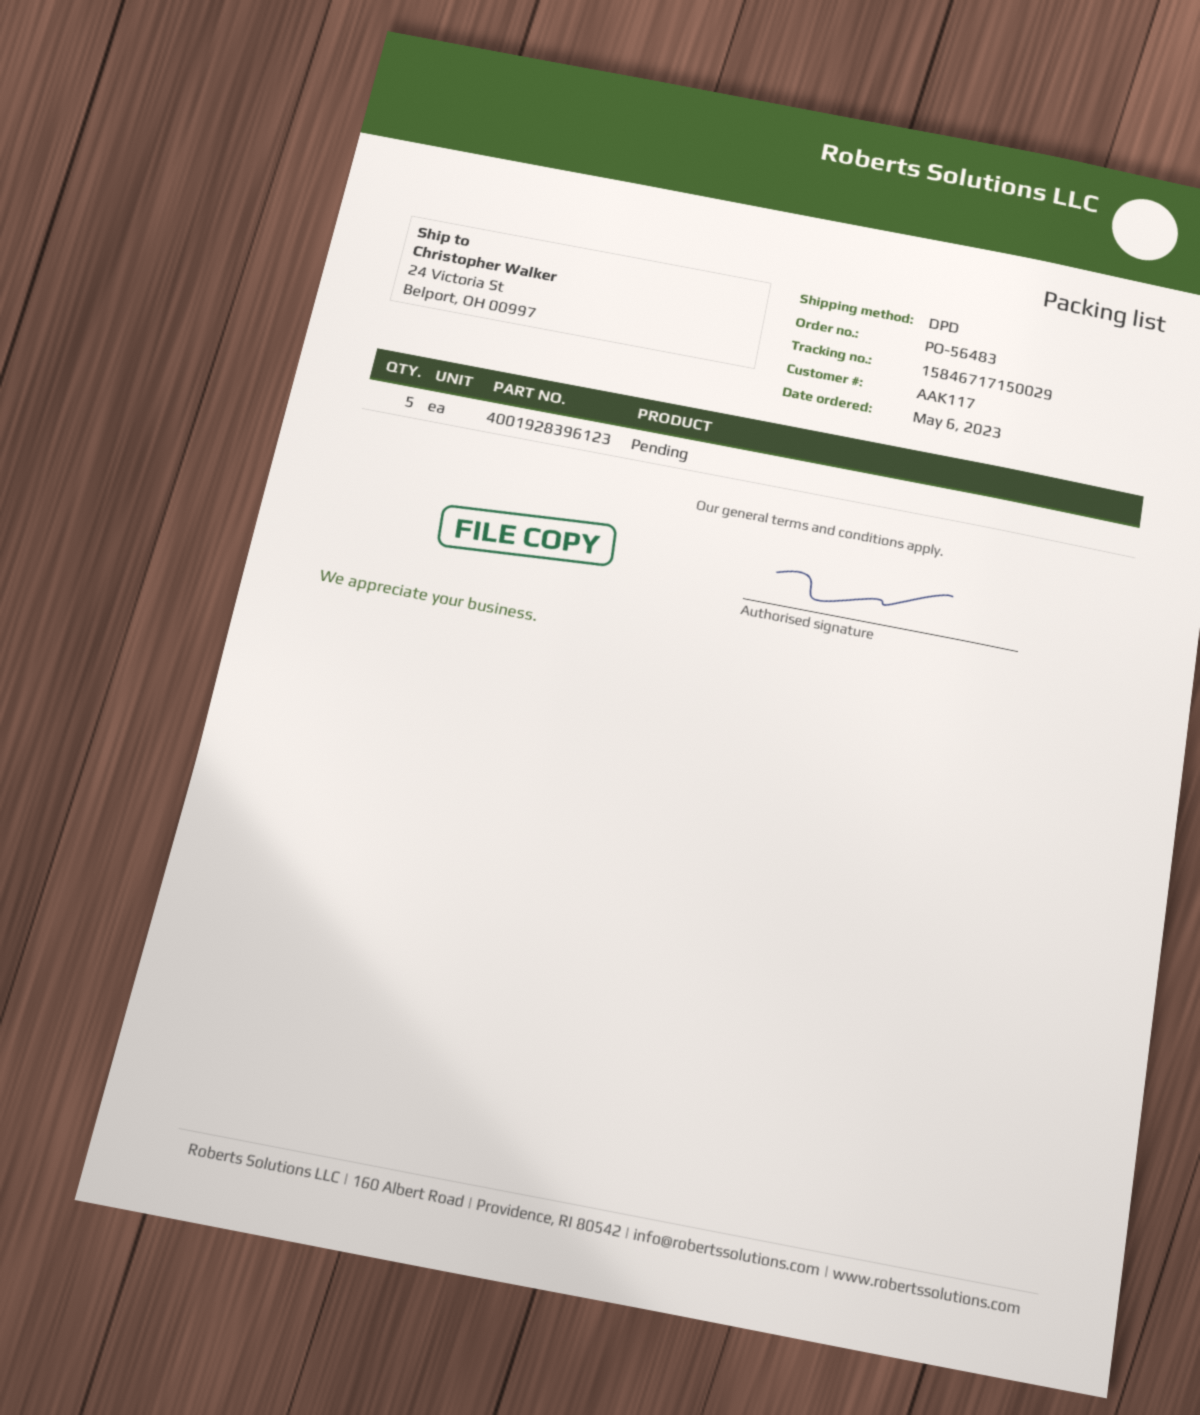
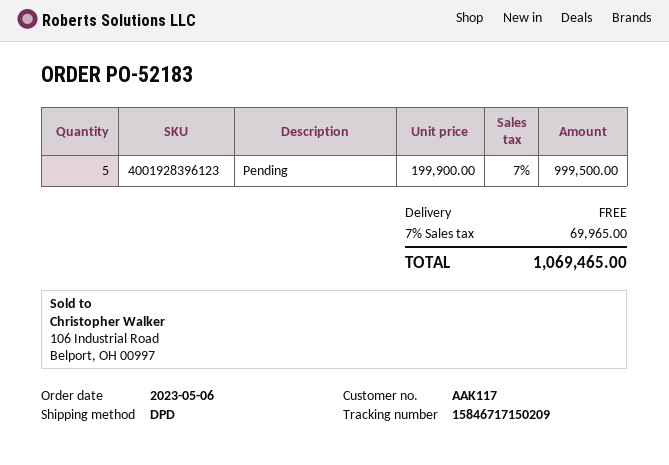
order number: PO-56483 -> PO-52183
tracking number: 15846717150029 -> 15846717150209

